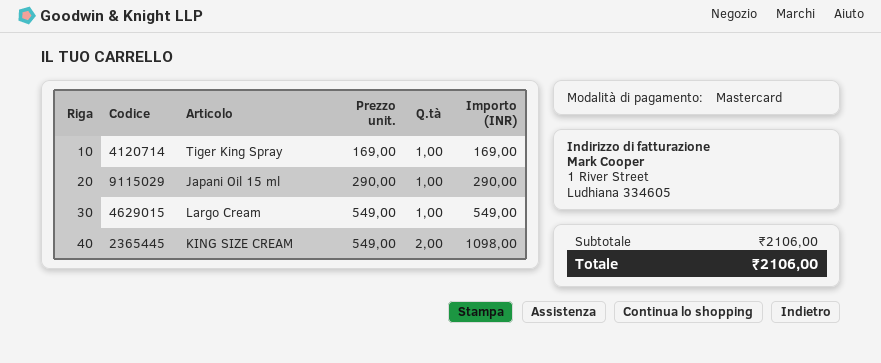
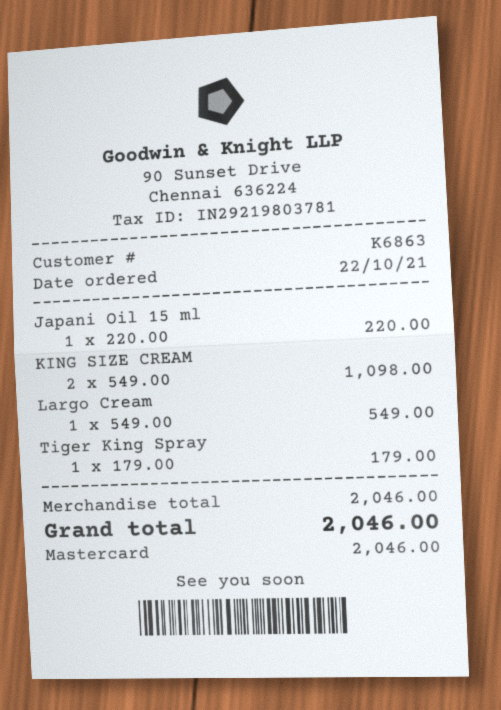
Tiger King Spray: 1 x 169.00 = 169.00 -> 1 x 179.00 = 179.00
Japani Oil 15 ml: 1 x 290.00 = 290.00 -> 1 x 220.00 = 220.00
subtotal: 2106.00 -> 2046.00
total: 2106.00 -> 2046.00

